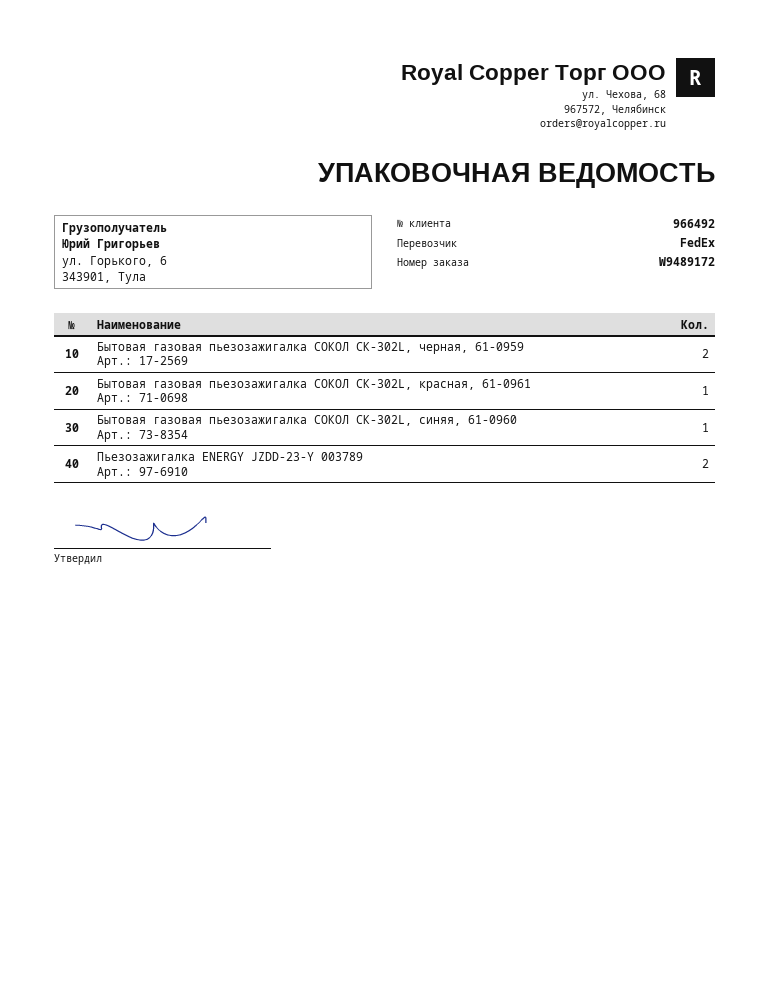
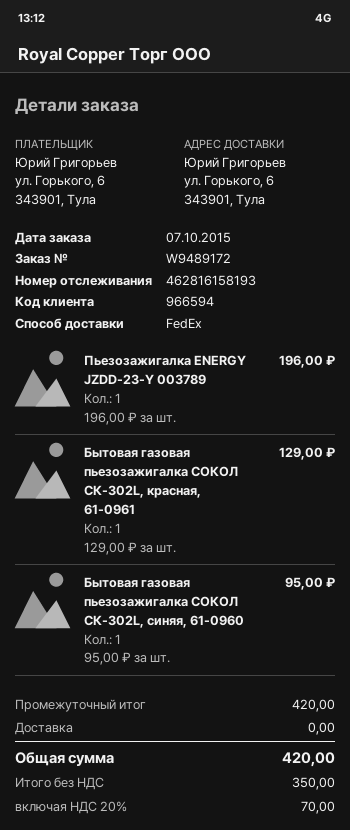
customer number: 966492 -> 966594
Бытовая газовая пьезозажигалка СОКОЛ СК-302L, черная, 61-0959: 2 -> none
Пьезозажигалка ENERGY JZDD-23-Y 003789: 2 -> 1

